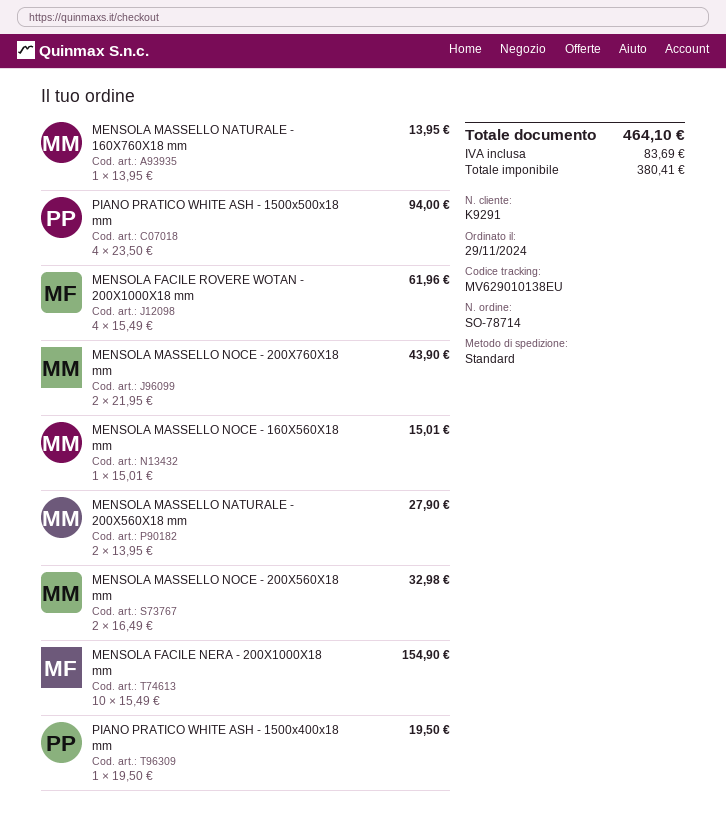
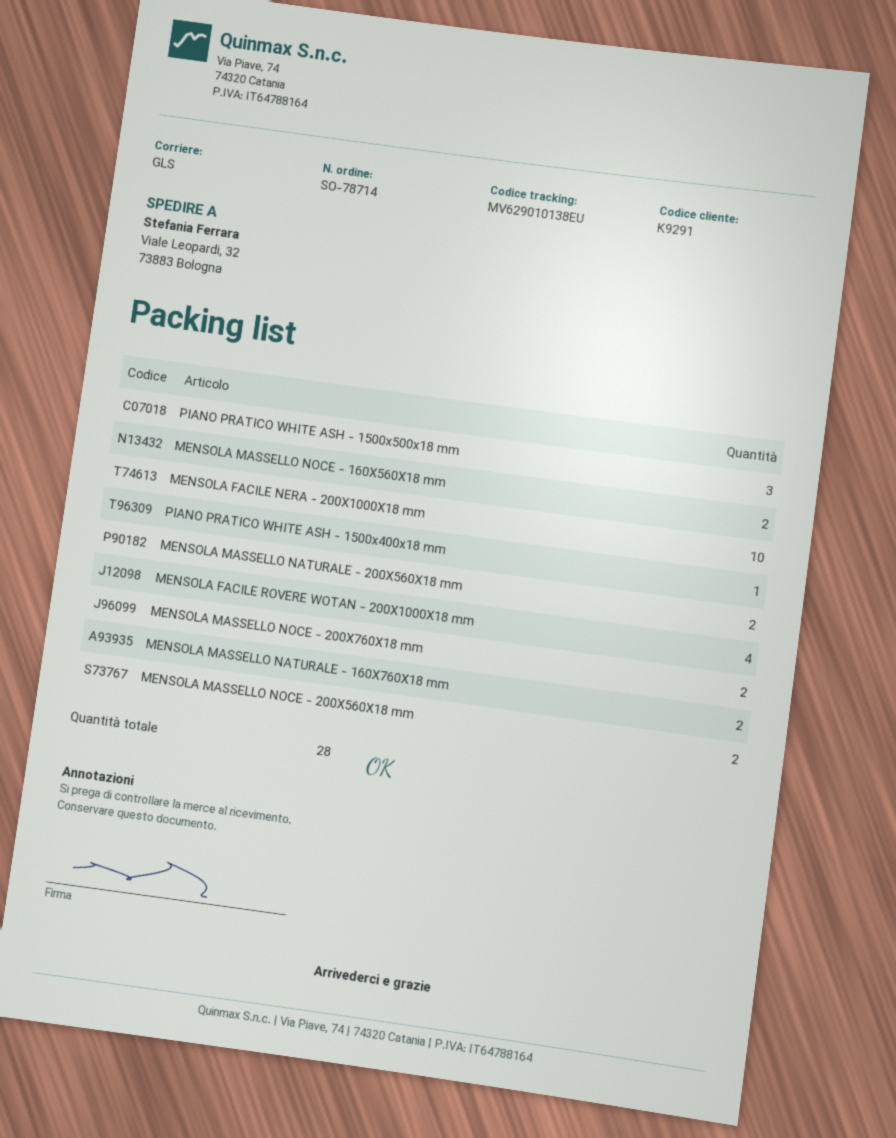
shipping method: standard -> GLS
MENSOLA MASSELLO NATURALE - 160X760X18 mm: 1 -> 2
PIANO PRATICO WHITE ASH - 1500x500x18 mm: 4 -> 3
MENSOLA MASSELLO NOCE - 160X560X18 mm: 1 -> 2

